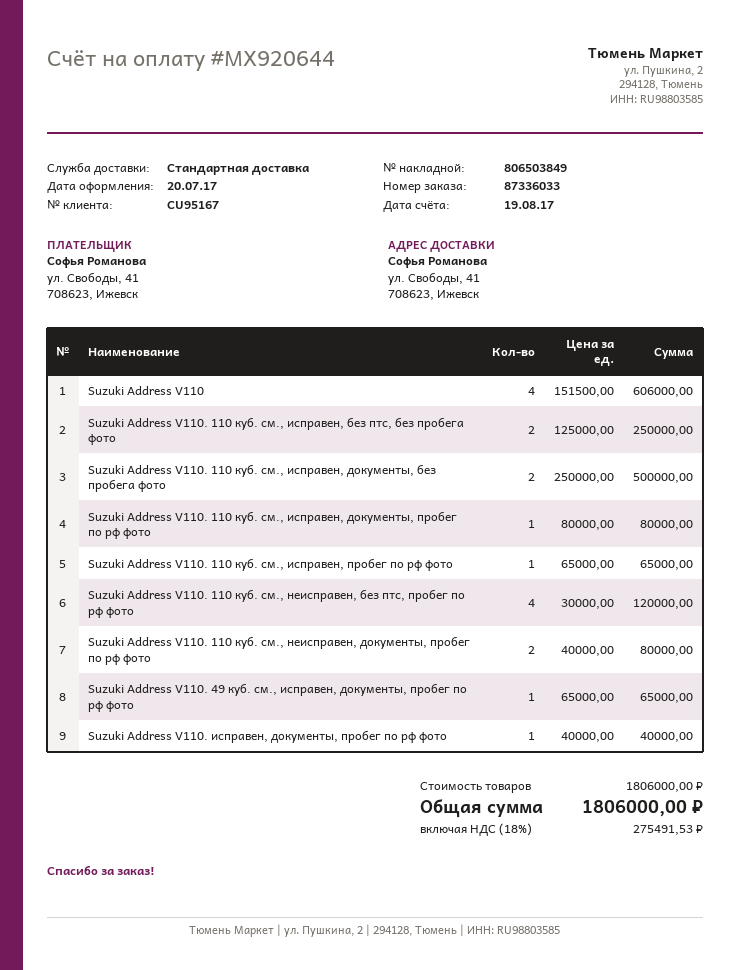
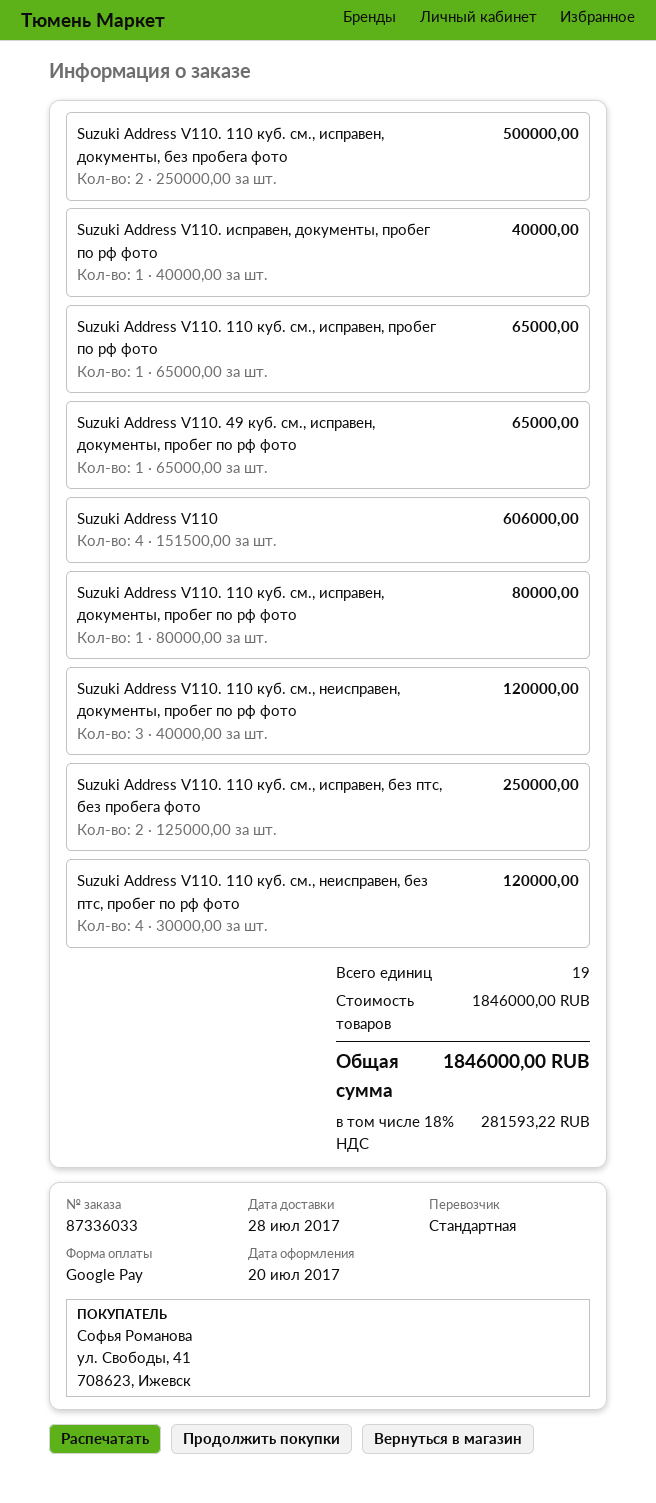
Suzuki Address V110. 110 куб. см., неисправен, документы, пробег по рф фото: 2 x 40000.00 = 80000.00 -> 3 x 40000.00 = 120000.00
subtotal: 1806000.00 -> 1846000.00
tax: 18% = 275491.53 -> 18% = 281593.22
total: 1806000.00 -> 1846000.00

